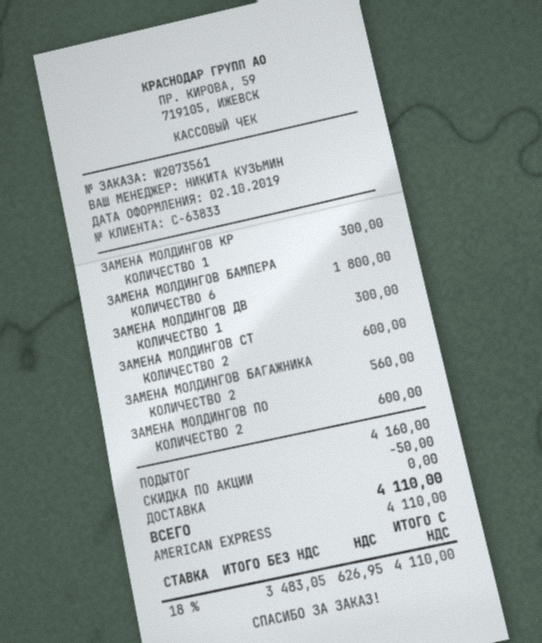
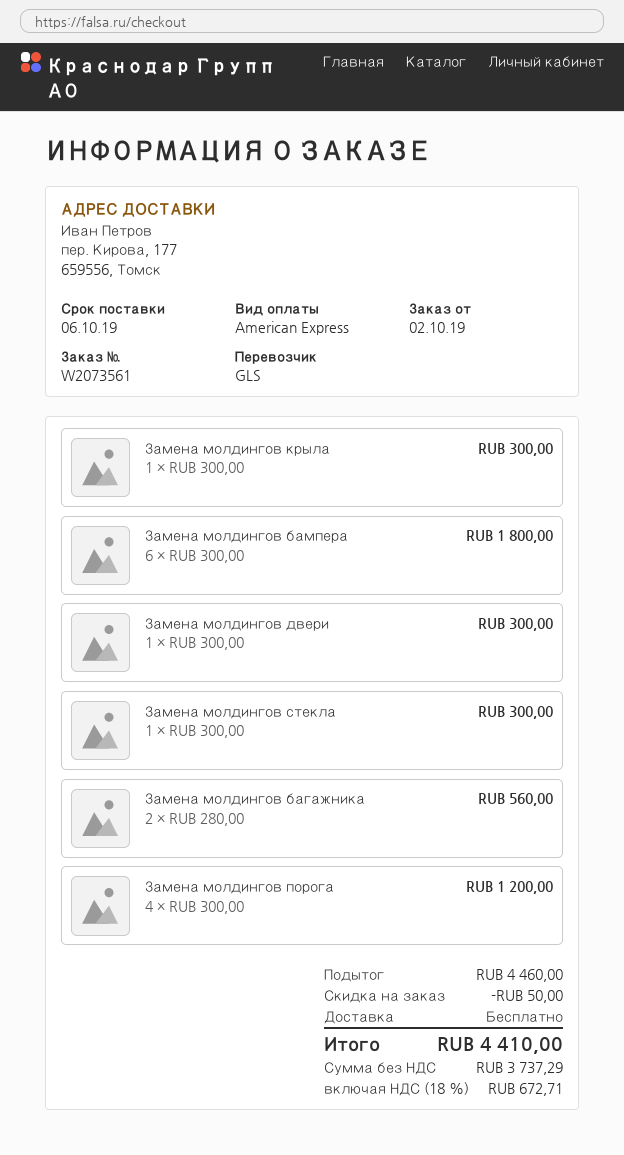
ЗАМЕНА МОЛДИНГОВ СТ: 2 for 600.00 -> 1 for 300.00
ЗАМЕНА МОЛДИНГОВ ПО: 2 for 600.00 -> 4 for 1200.00
subtotal: 4160.00 -> 4460.00
net: 3483.05 -> 3737.29
tax: 18% = 626.95 -> 18% = 672.71
total: 4110.00 -> 4410.00

